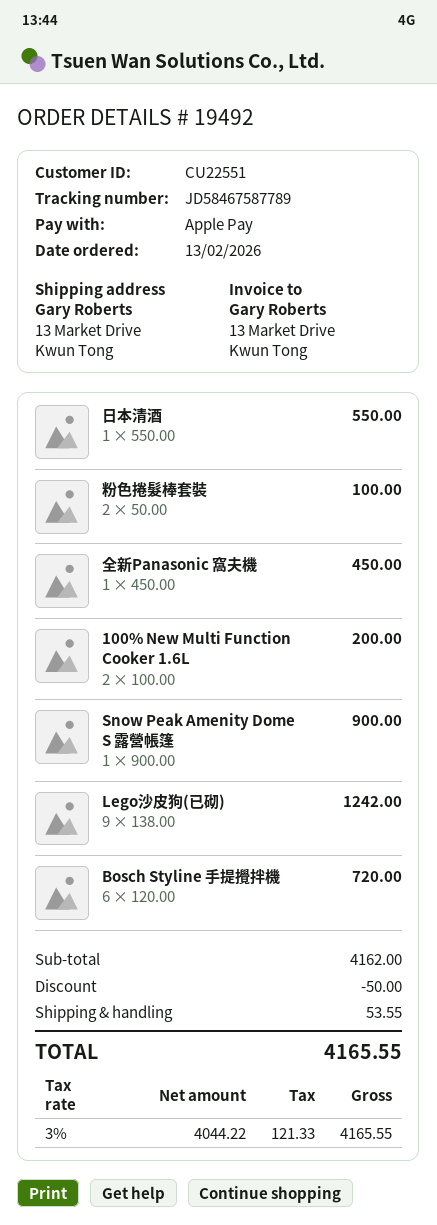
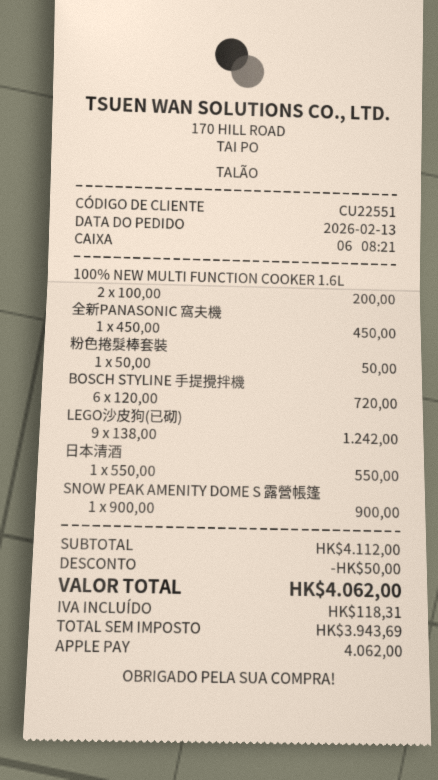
粉色捲髮棒套裝: 2 x 50.00 = 100.00 -> 1 x 50.00 = 50.00
subtotal: 4162.00 -> 4112.00
shipping: 53.55 -> none
net: 4044.22 -> 3943.69
tax: 121.33 -> 118.31
total: 4165.55 -> 4062.00

